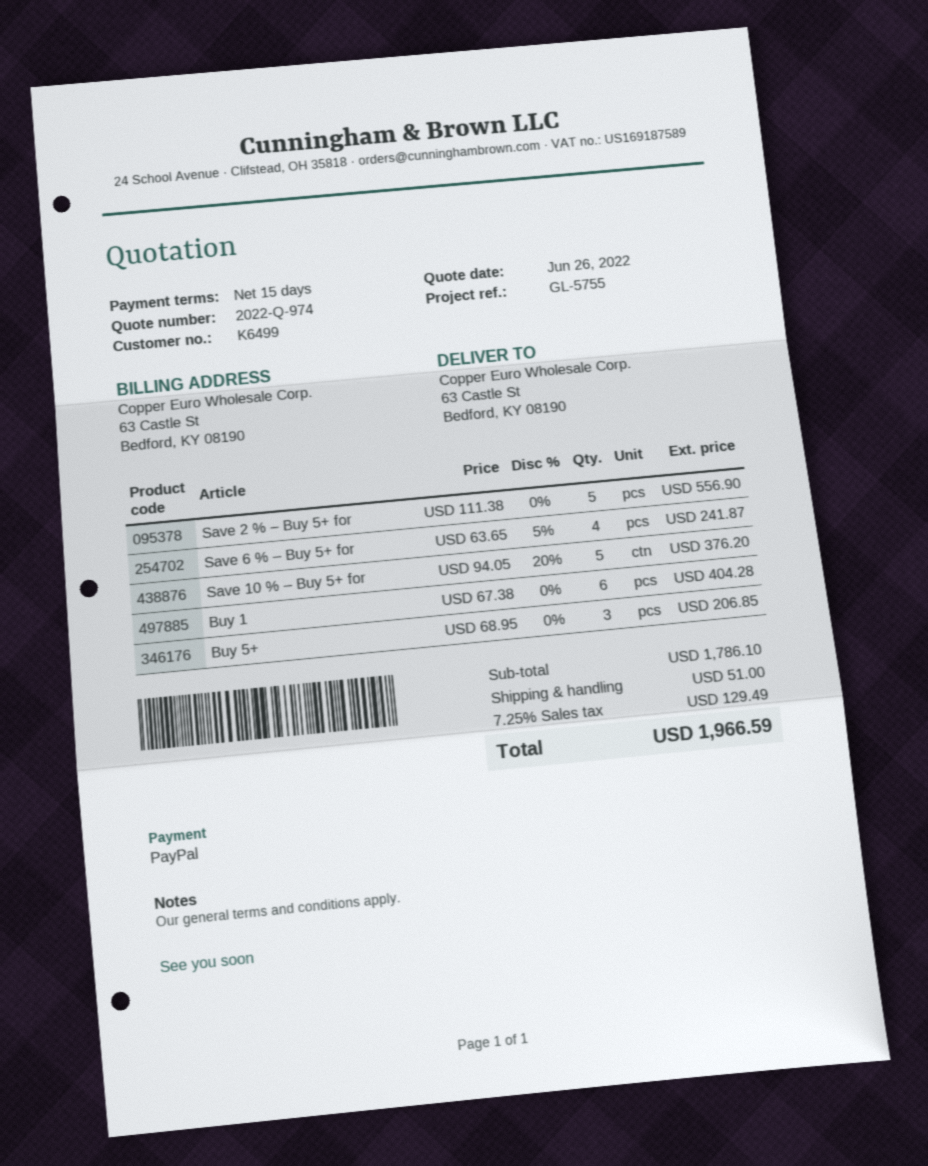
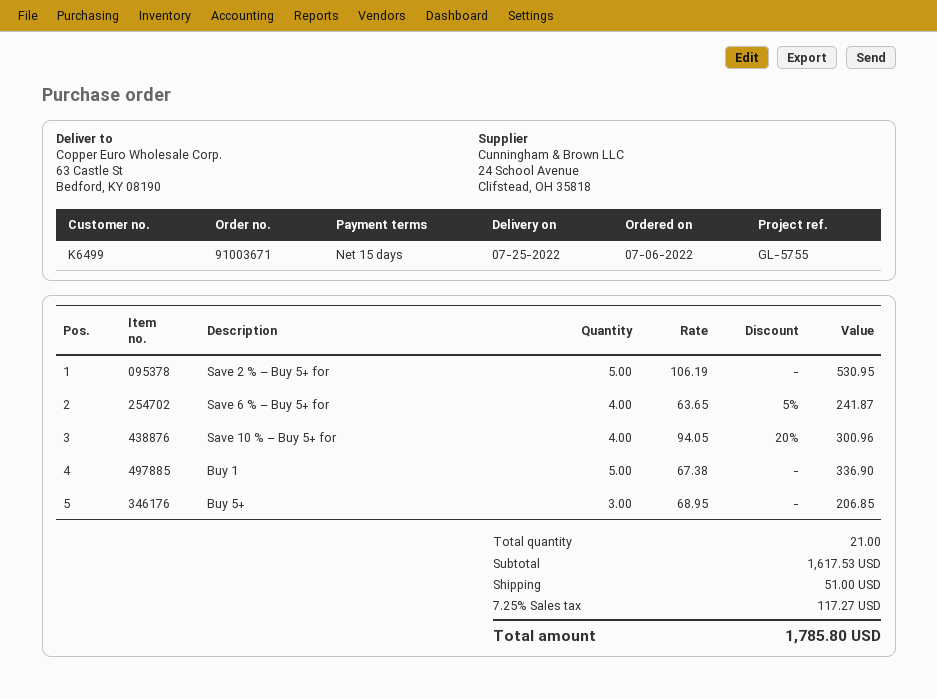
Save 2 % – Buy 5+ for: 5 x 111.38 = 556.90 -> 5 x 106.19 = 530.95
Save 10 % – Buy 5+ for: 5 x 94.05 - 20% = 376.20 -> 4 x 94.05 - 20% = 300.96
Buy 1: 6 x 67.38 = 404.28 -> 5 x 67.38 = 336.90
subtotal: 1786.10 -> 1617.53
tax: 7.25% = 129.49 -> 7.25% = 117.27
total: 1966.59 -> 1785.80

